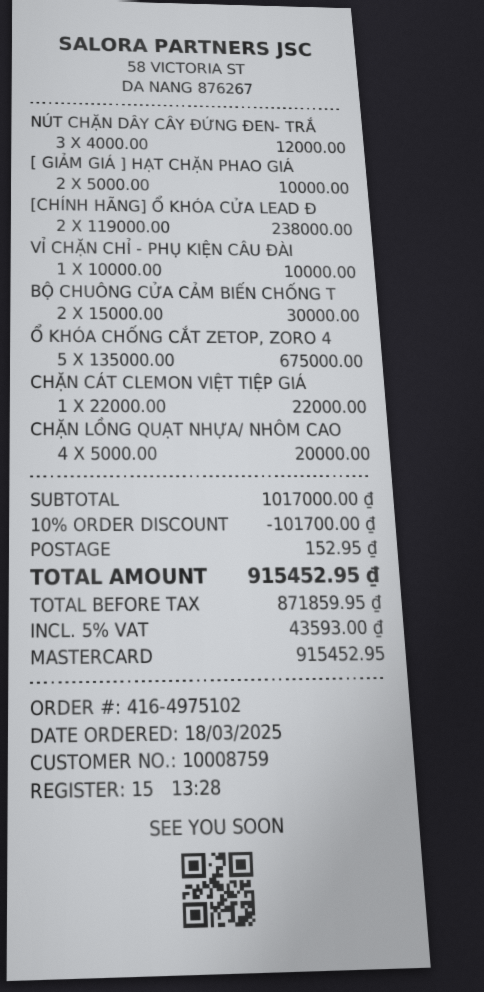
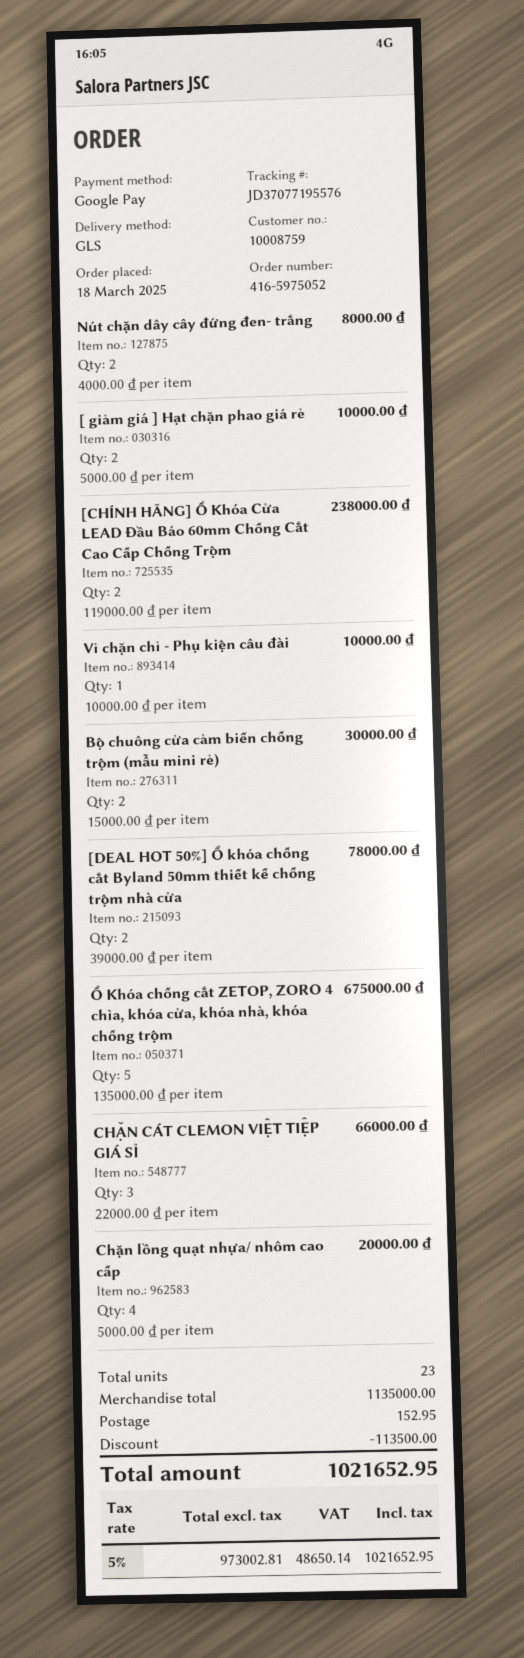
order number: 416-4975102 -> 416-5975052
payment method: Mastercard -> Google Pay
NÚT CHẶN DÂY CÂY ĐỨNG ĐEN- TRẮ: 3 x 4000.00 = 12000.00 -> 2 x 4000.00 = 8000.00
CHẶN CÁT CLEMON VIỆT TIỆP GIÁ: 1 x 22000.00 = 22000.00 -> 3 x 22000.00 = 66000.00
[DEAL HOT 50%] Ổ khóa chống cắt Byland 50mm thiết kế chống trộm nhà cửa: none -> 2 x 39000.00 = 78000.00
subtotal: 1017000.00 -> 1135000.00
discount: 101700.00 -> 113500.00
net: 871859.95 -> 973002.81
tax: 5% = 43593.00 -> 5% = 48650.14
total: 915452.95 -> 1021652.95

